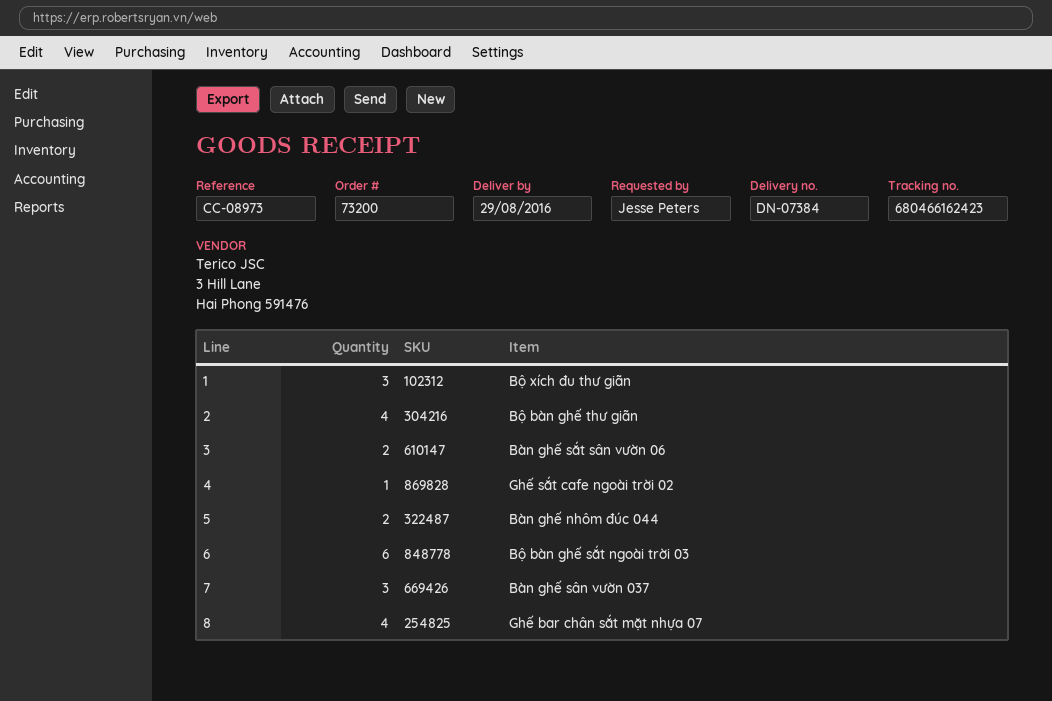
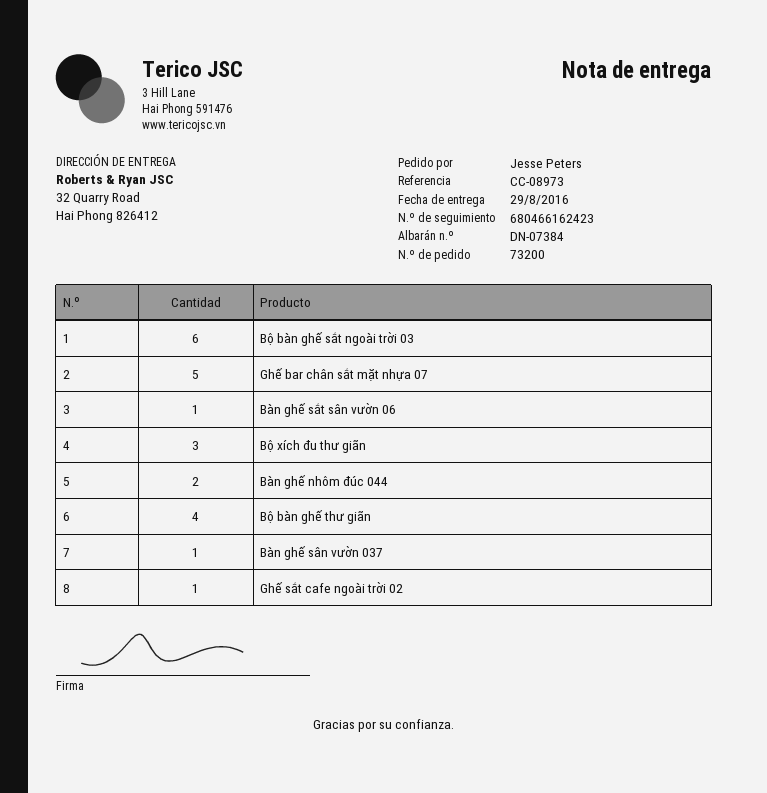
Bàn ghế sắt sân vườn 06: 2 -> 1
Bàn ghế sân vườn 037: 3 -> 1
Ghế bar chân sắt mặt nhựa 07: 4 -> 5

